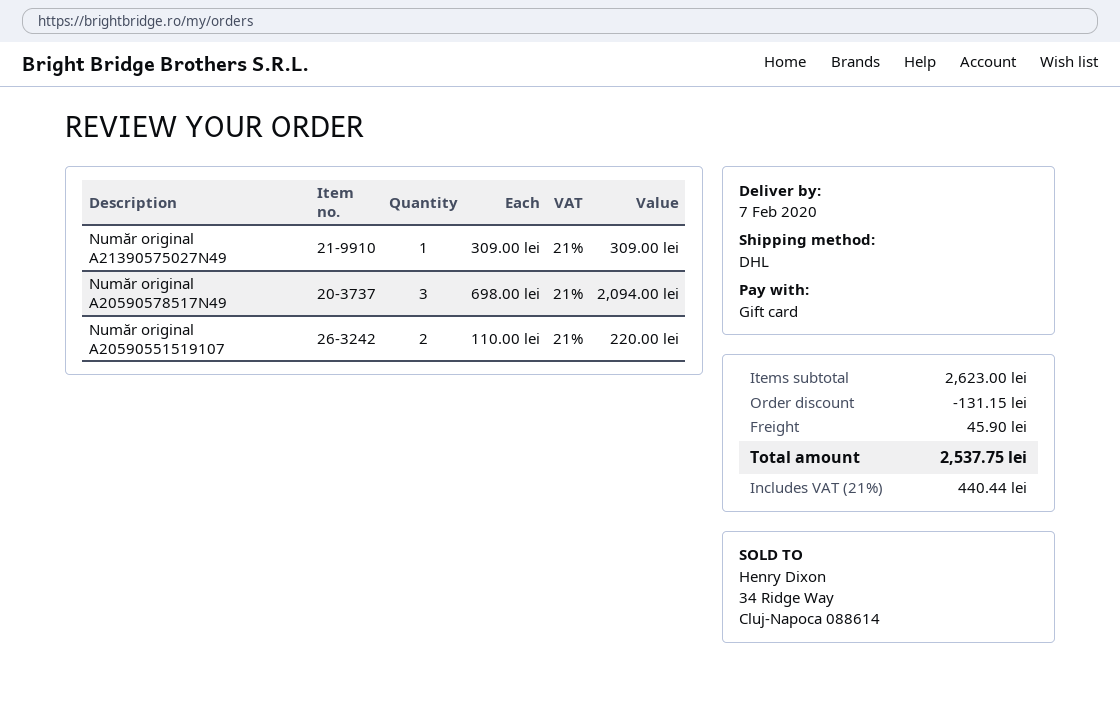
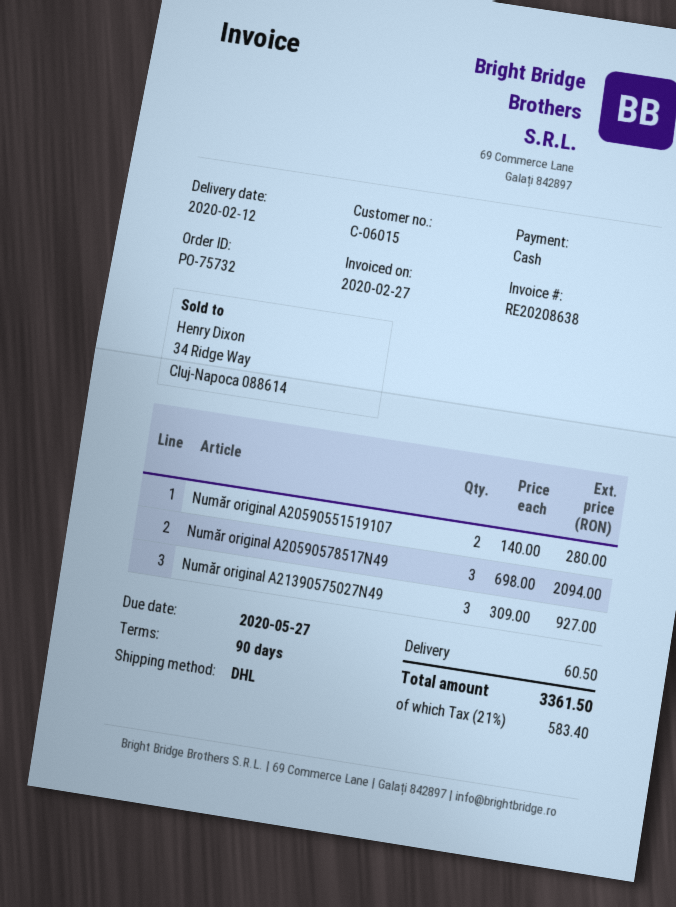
delivery date: 2020-02-07 -> 2020-02-12
payment method: gift card -> cash
Număr original A21390575027N49: 1 x 309.00 = 309.00 -> 3 x 309.00 = 927.00
Număr original A20590551519107: 2 x 110.00 = 220.00 -> 2 x 140.00 = 280.00
discount: 131.15 -> none
shipping: 45.90 -> 60.50
tax: 21% = 440.44 -> 21% = 583.40
total: 2537.75 -> 3361.50

